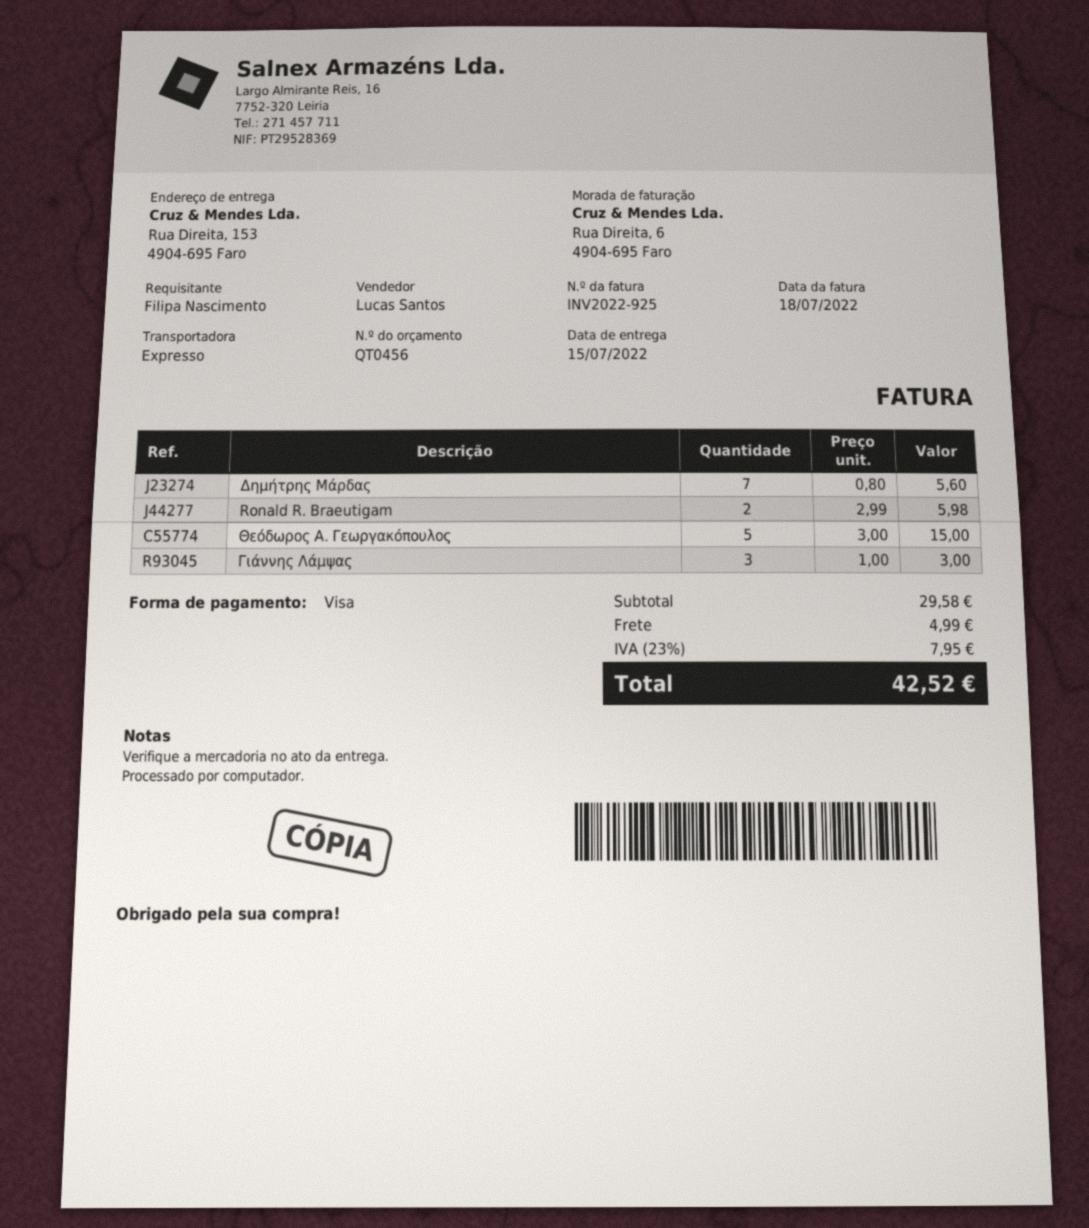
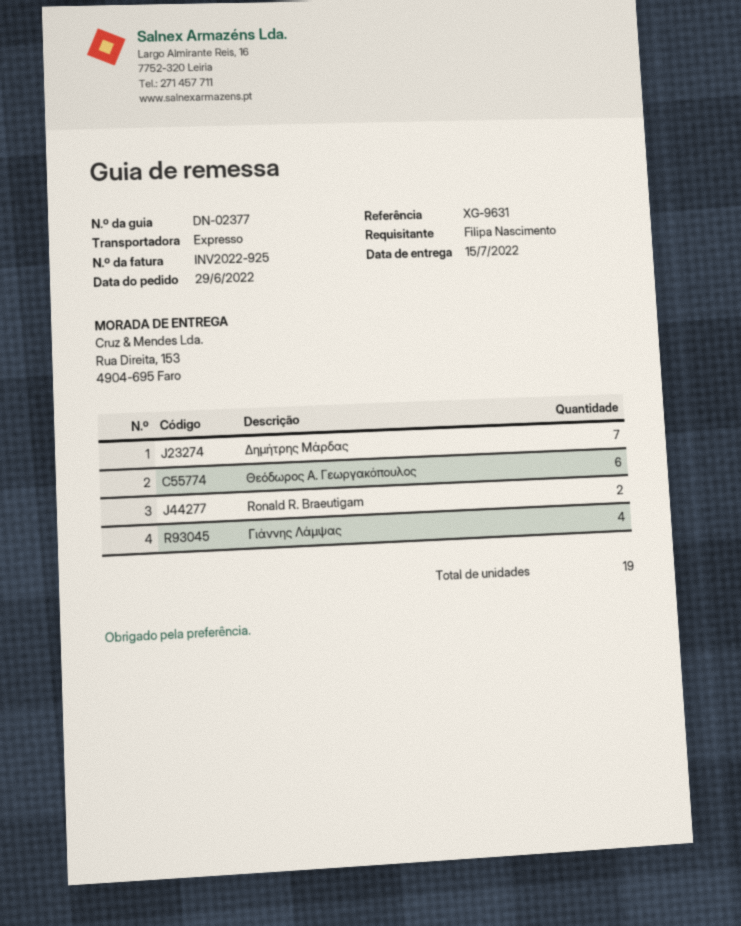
Θεόδωρος Α. Γεωργακόπουλος: 5 -> 6
Γιάννης Λάμψας: 3 -> 4

